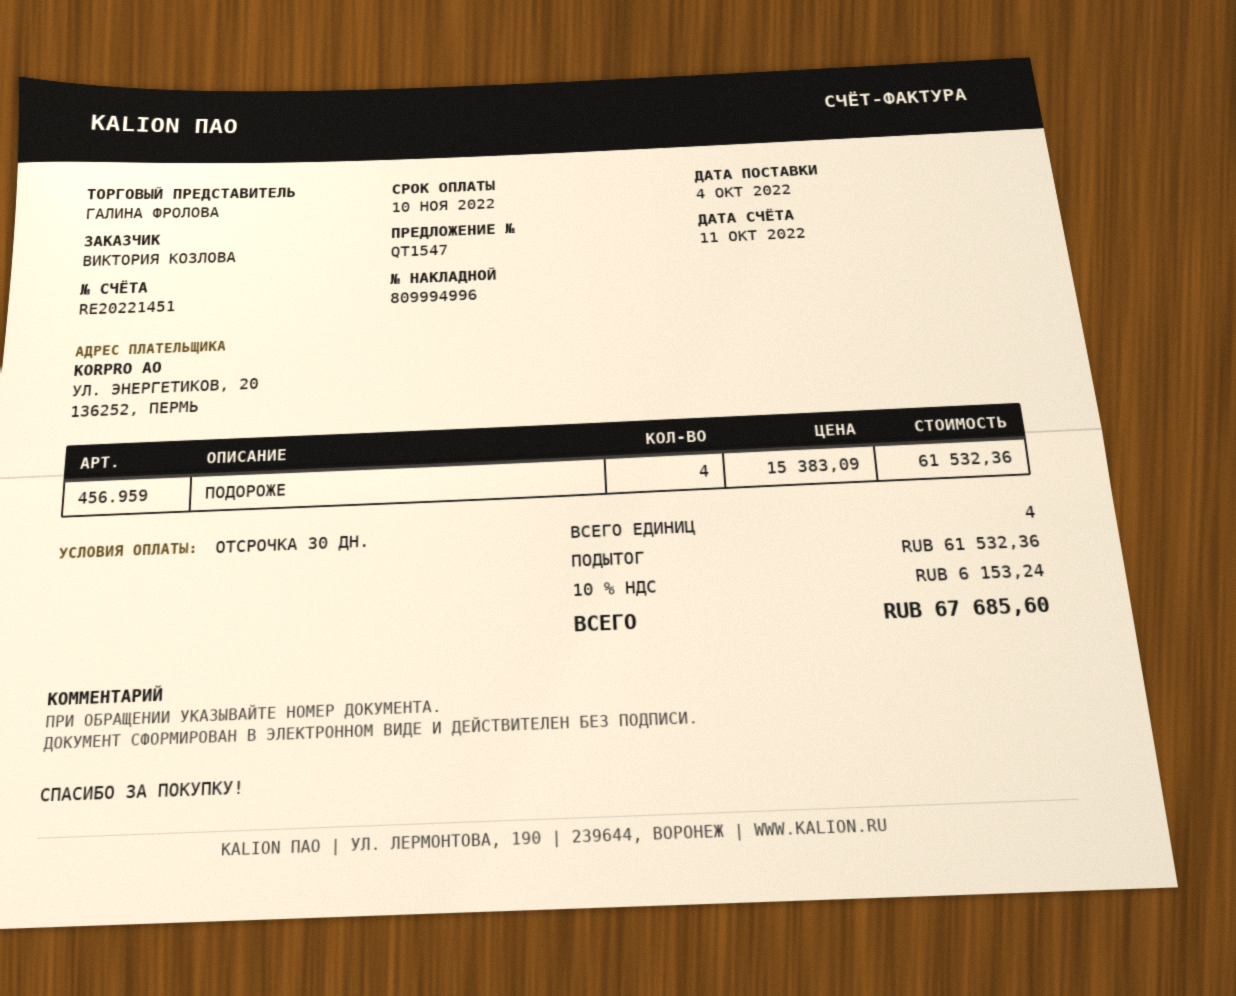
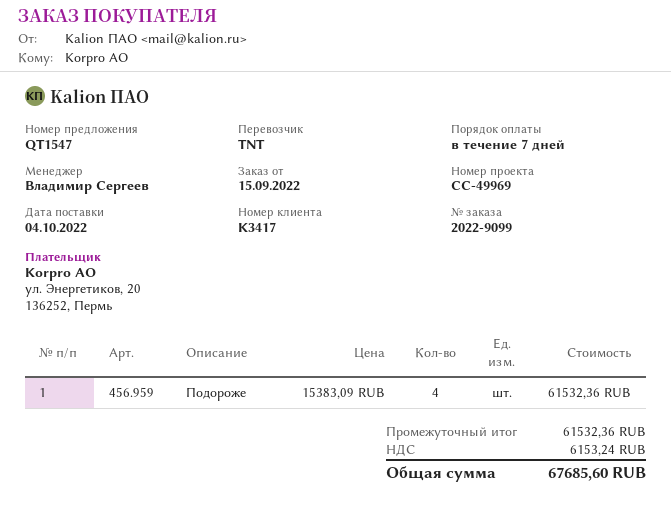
payment terms: 30 days -> 7 days
sales rep: ГАЛИНА ФРОЛОВА -> Владимир Сергеев

